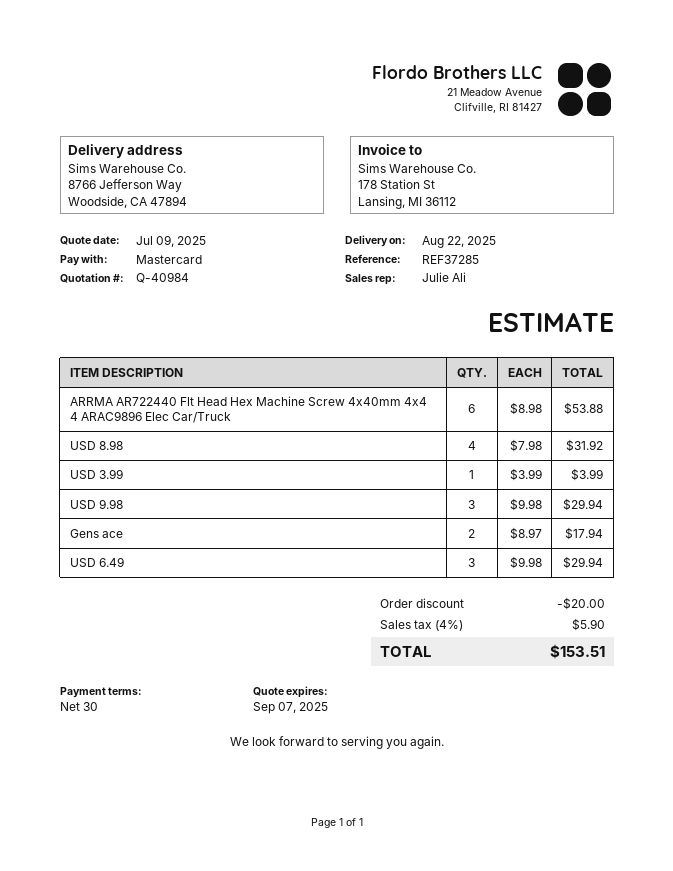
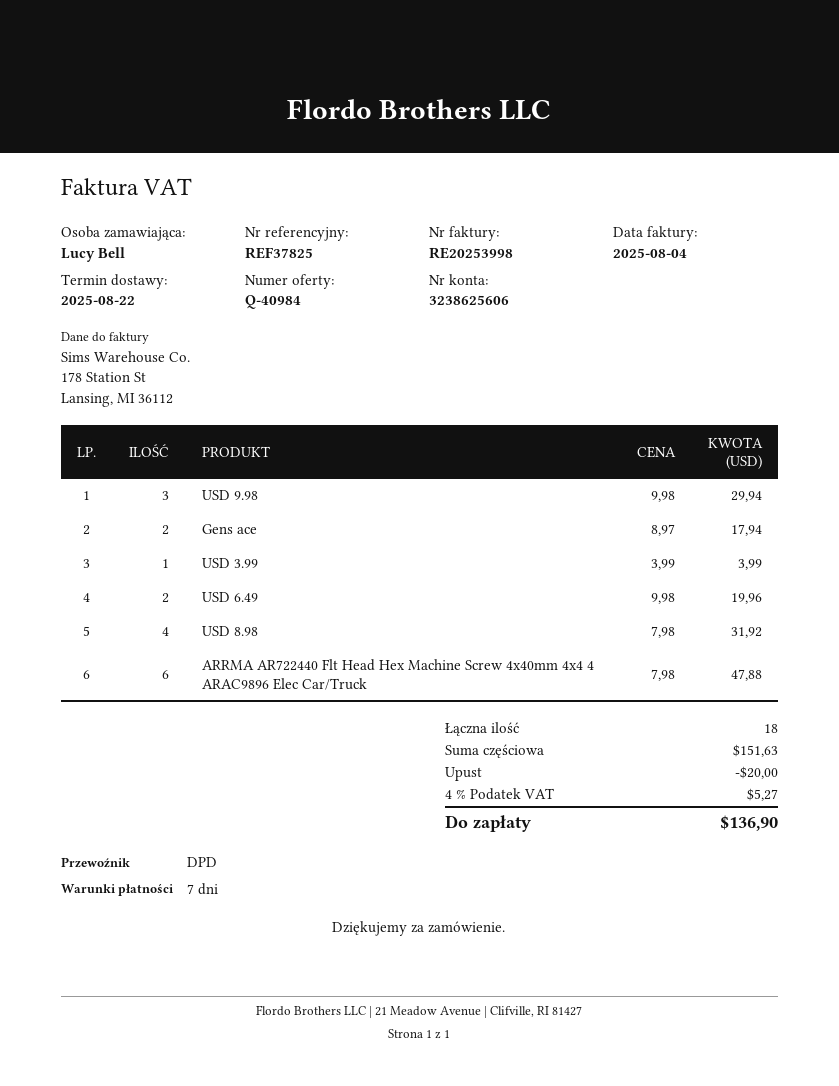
payment terms: 30 days -> 7 days
reference: REF37285 -> REF37825
ARRMA AR722440 Flt Head Hex Machine Screw 4x40mm 4x4 4 ARAC9896 Elec Car/Truck: 6 x 8.98 = 53.88 -> 6 x 7.98 = 47.88
USD 6.49: 3 x 9.98 = 29.94 -> 2 x 9.98 = 19.96
tax: 4% = 5.90 -> 4% = 5.27
total: 153.51 -> 136.90

